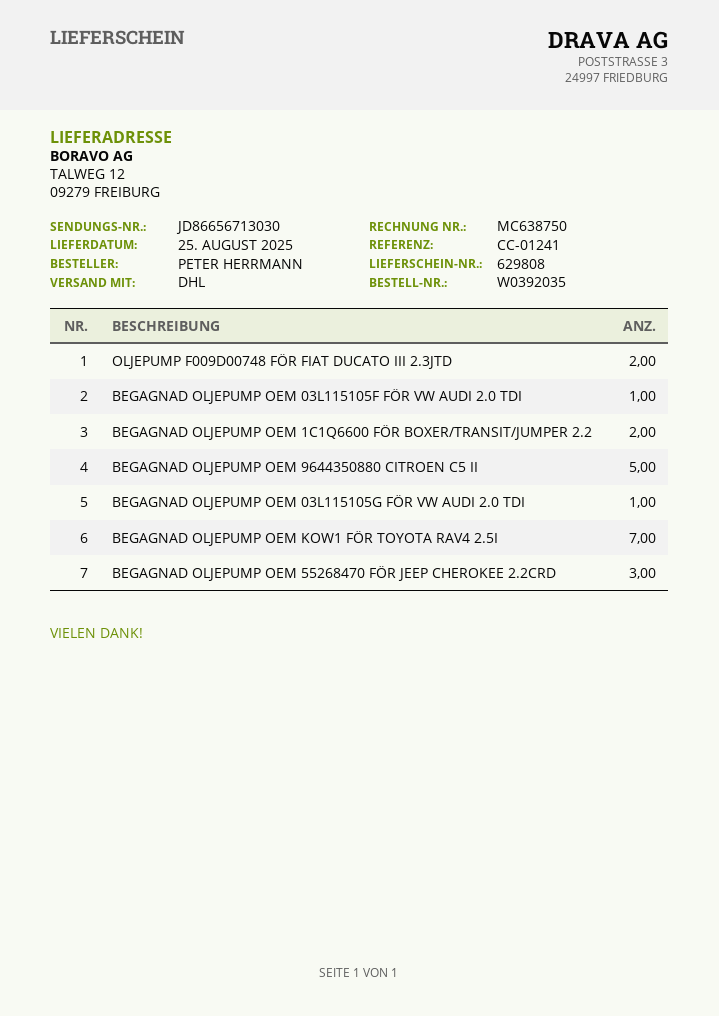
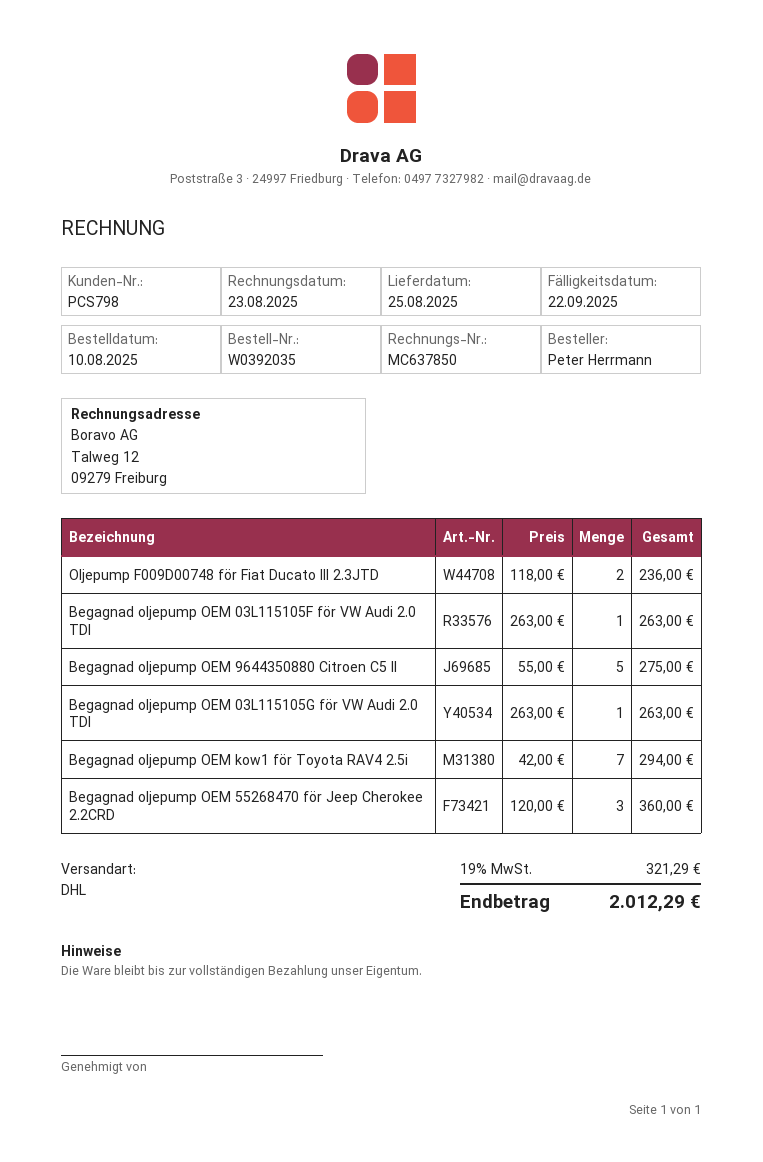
invoice number: MC638750 -> MC637850
BEGAGNAD OLJEPUMP OEM 1C1Q6600 FÖR BOXER/TRANSIT/JUMPER 2.2: 2 -> none

